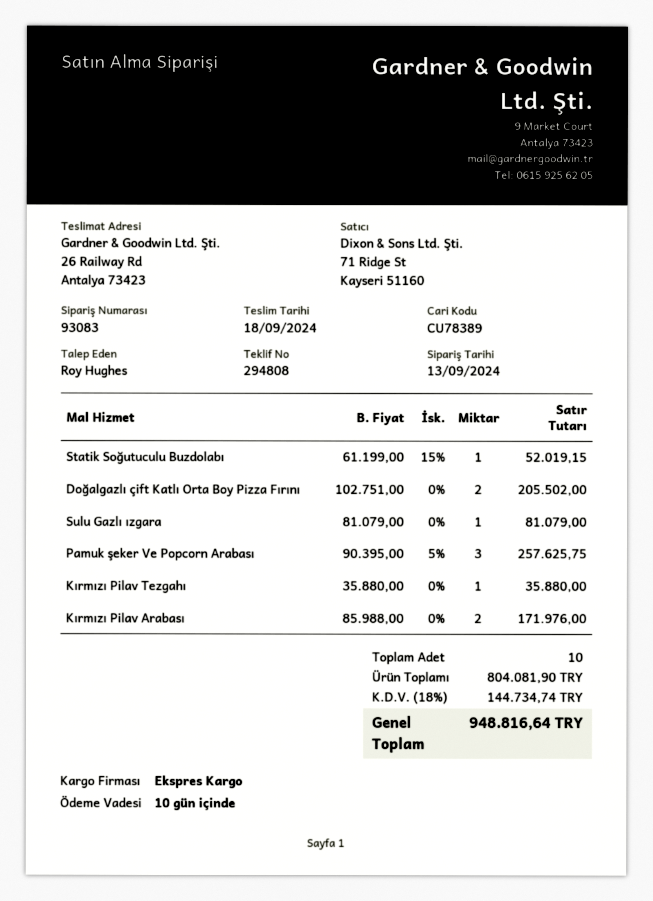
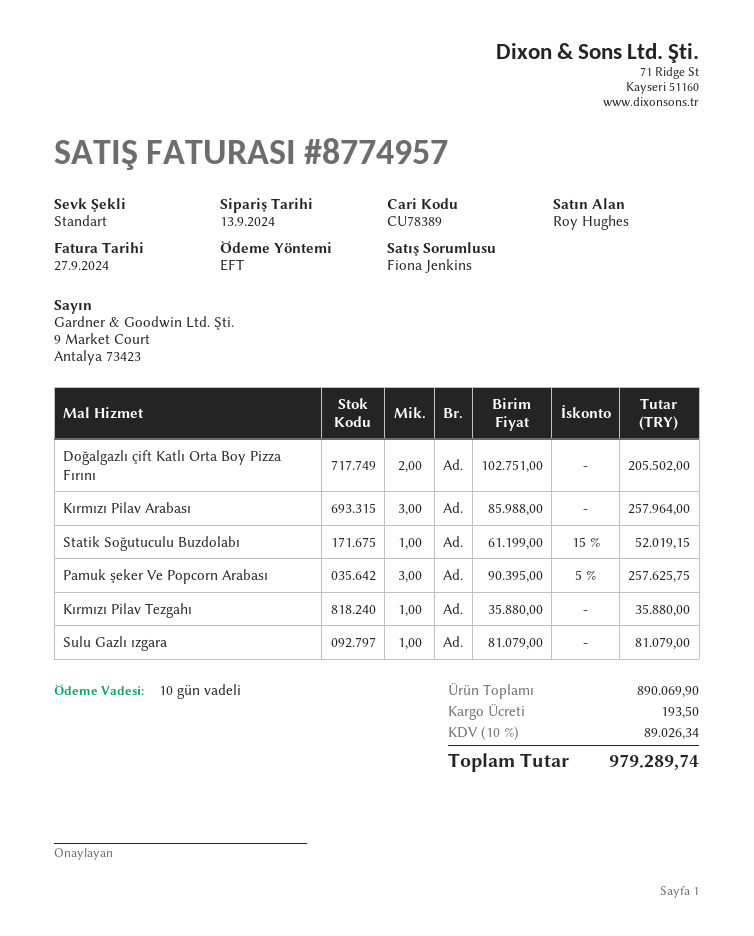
shipping method: express -> standard
Kırmızı Pilav Arabası: 2 x 85988.00 = 171976.00 -> 3 x 85988.00 = 257964.00
subtotal: 804081.90 -> 890069.90
shipping: none -> 193.50
tax: 18% = 144734.74 -> 10% = 89026.34
total: 948816.64 -> 979289.74

